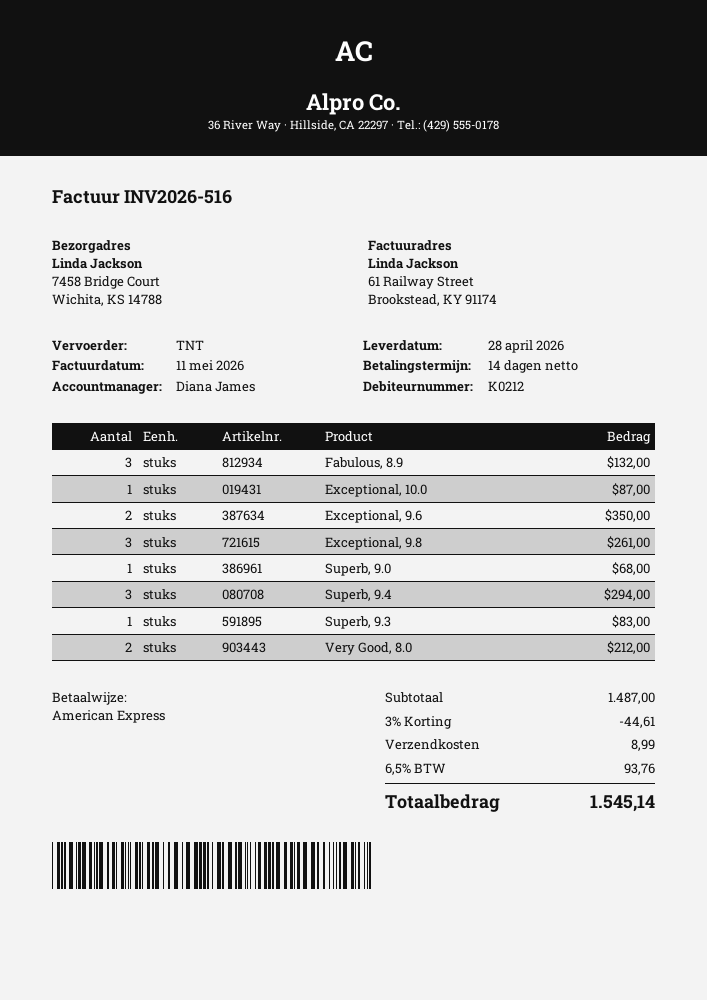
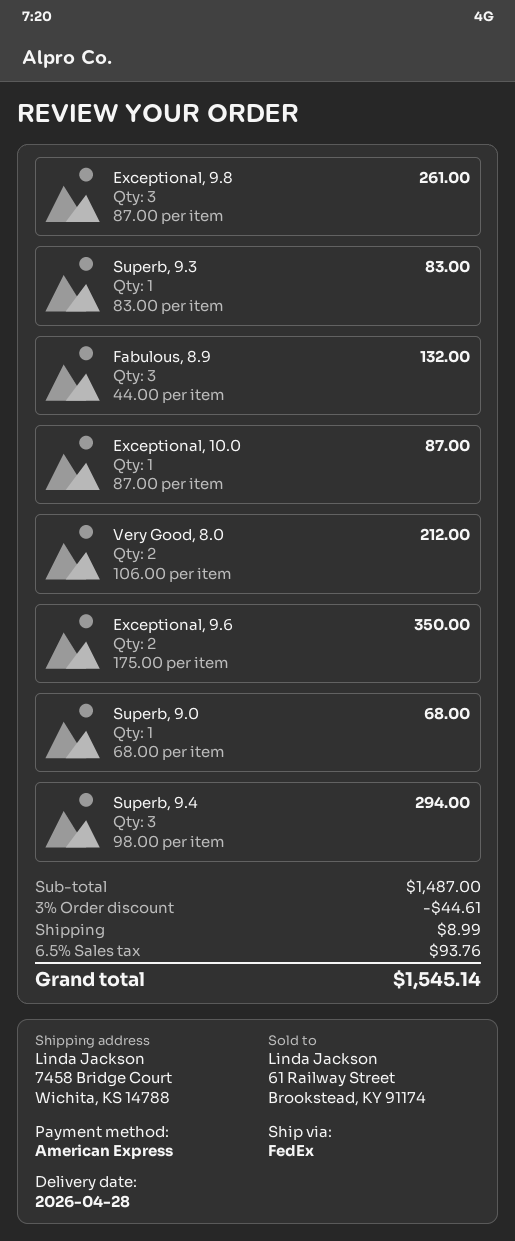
shipping method: TNT -> FedEx

